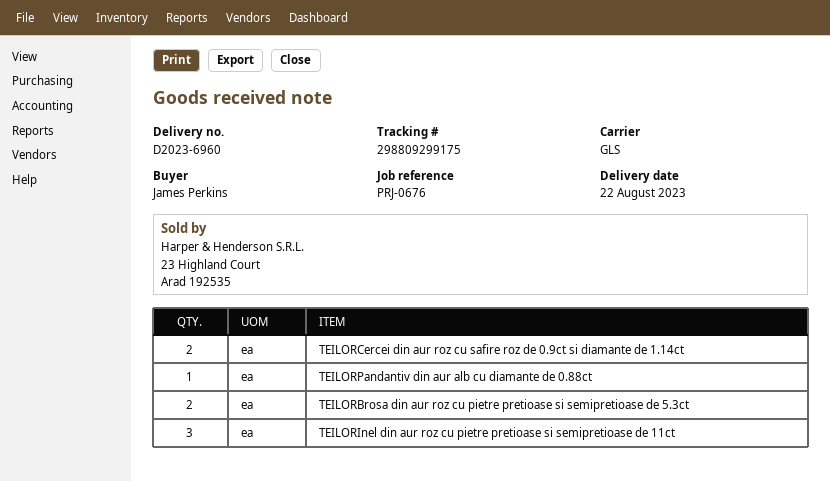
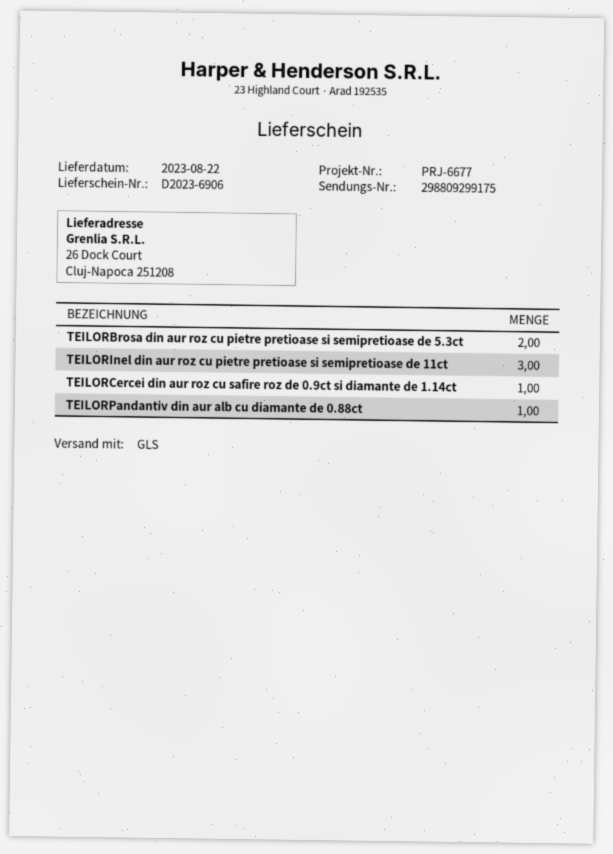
delivery note number: D2023-6960 -> D2023-6906
reference: PRJ-0676 -> PRJ-6677
TEILORCercei din aur roz cu safire roz de 0.9ct si diamante de 1.14ct: 2 -> 1

